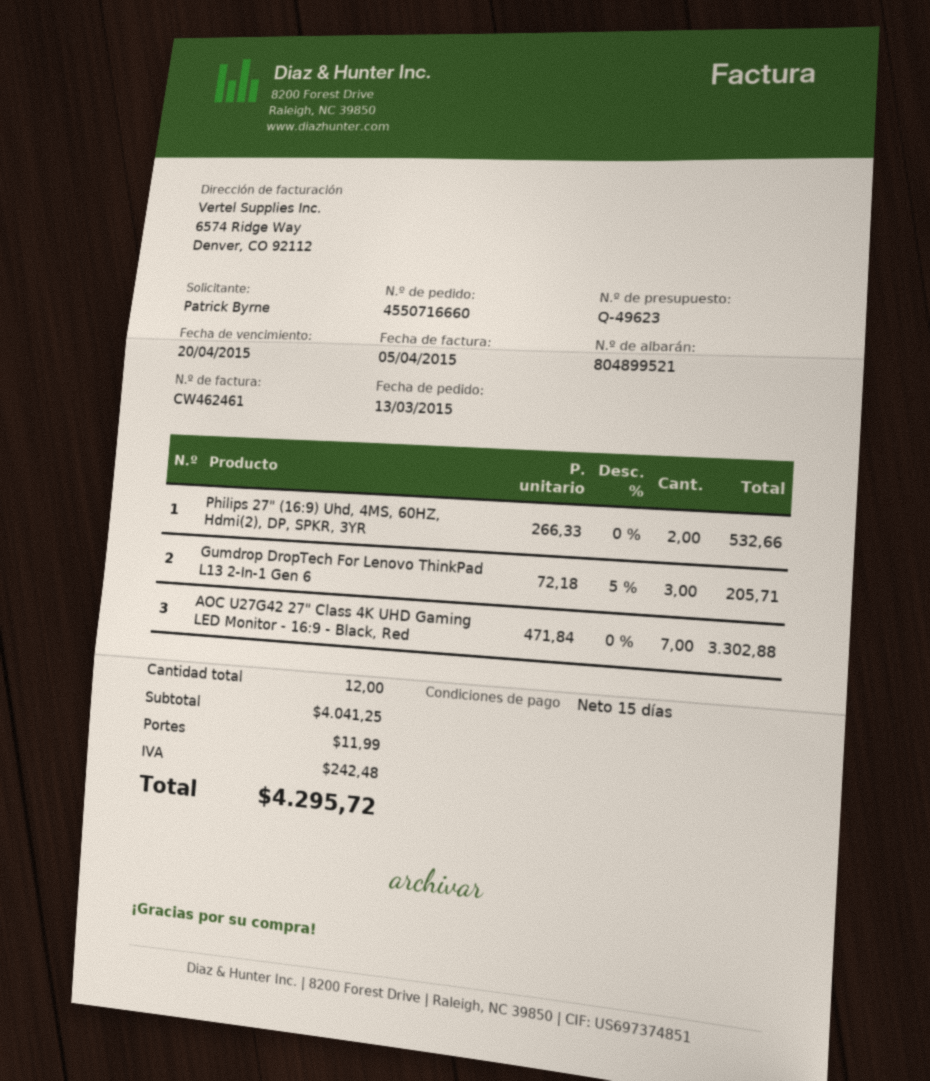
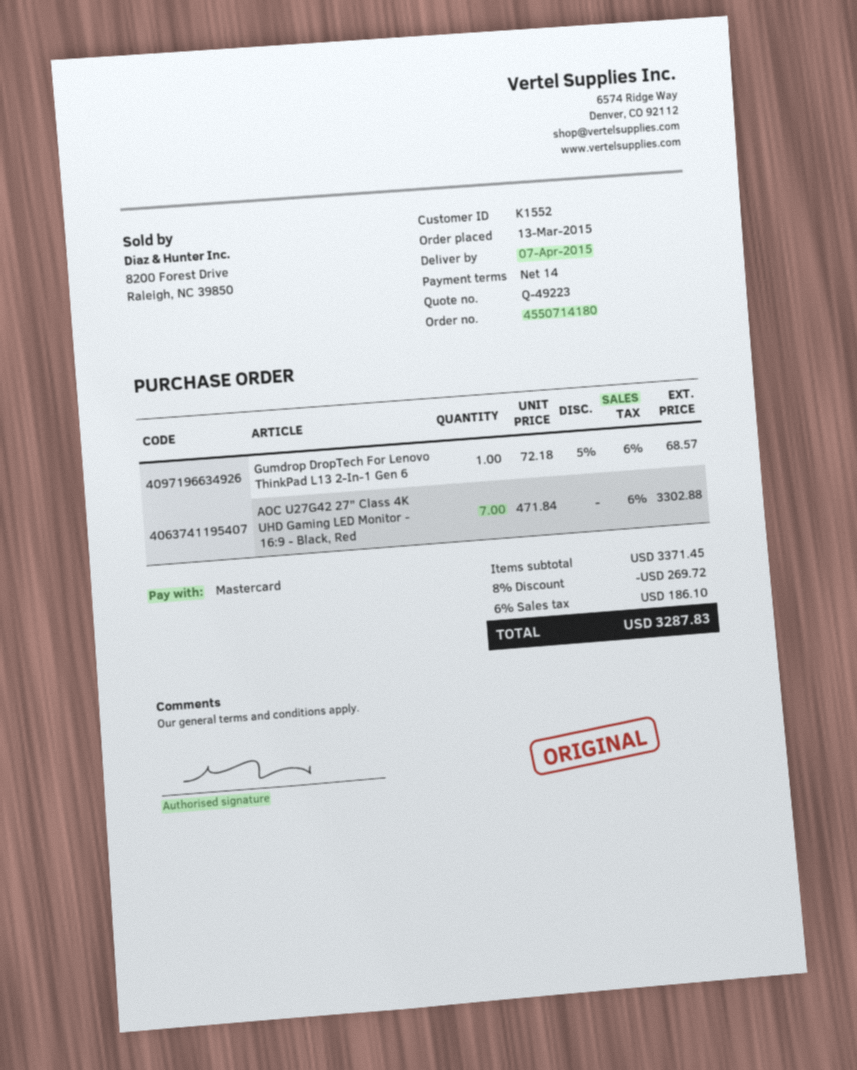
quote number: Q-49623 -> Q-49223
order number: 4550716660 -> 4550714180
payment terms: 15 days -> 14 days
Philips 27" (16:9) Uhd, 4MS, 60HZ, Hdmi(2), DP, SPKR, 3YR: 2 x 266.33 = 532.66 -> none
Gumdrop DropTech For Lenovo ThinkPad L13 2-In-1 Gen 6: 3 x 72.18 - 5% = 205.71 -> 1 x 72.18 - 5% = 68.57
subtotal: 4041.25 -> 3371.45
discount: none -> 8% = 269.72
shipping: 11.99 -> none
tax: 242.48 -> 186.10
total: 4295.72 -> 3287.83

